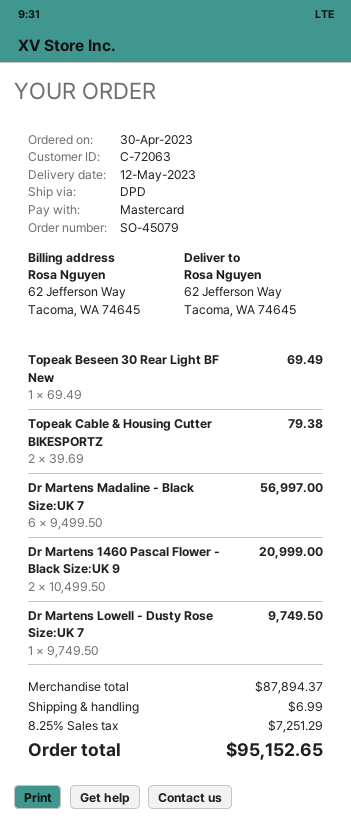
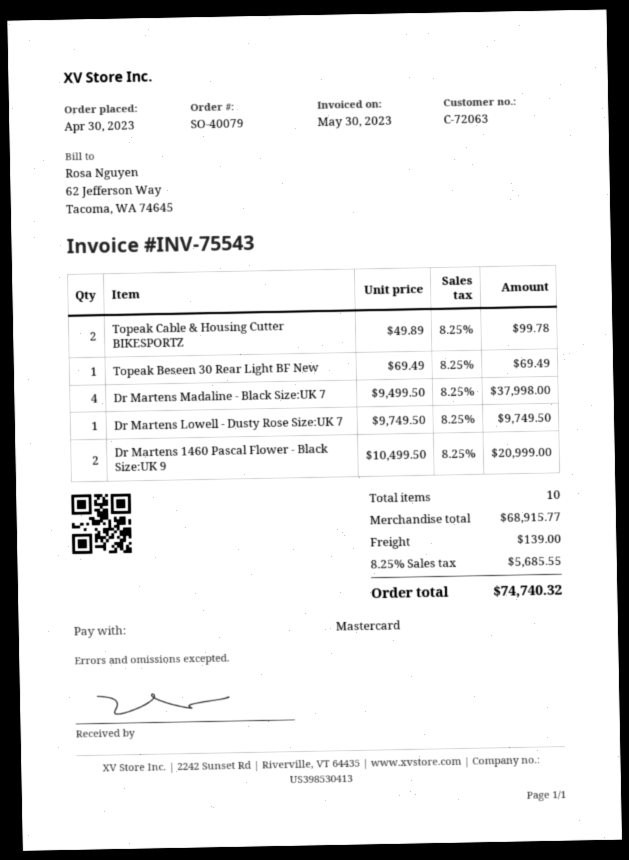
order number: SO-45079 -> SO-40079
Topeak Cable & Housing Cutter BIKESPORTZ: 2 x 39.69 = 79.38 -> 2 x 49.89 = 99.78
Dr Martens Madaline - Black Size:UK 7: 6 x 9499.50 = 56997.00 -> 4 x 9499.50 = 37998.00
subtotal: 87894.37 -> 68915.77
shipping: 6.99 -> 139.00
tax: 8.25% = 7251.29 -> 8.25% = 5685.55
total: 95152.65 -> 74740.32

